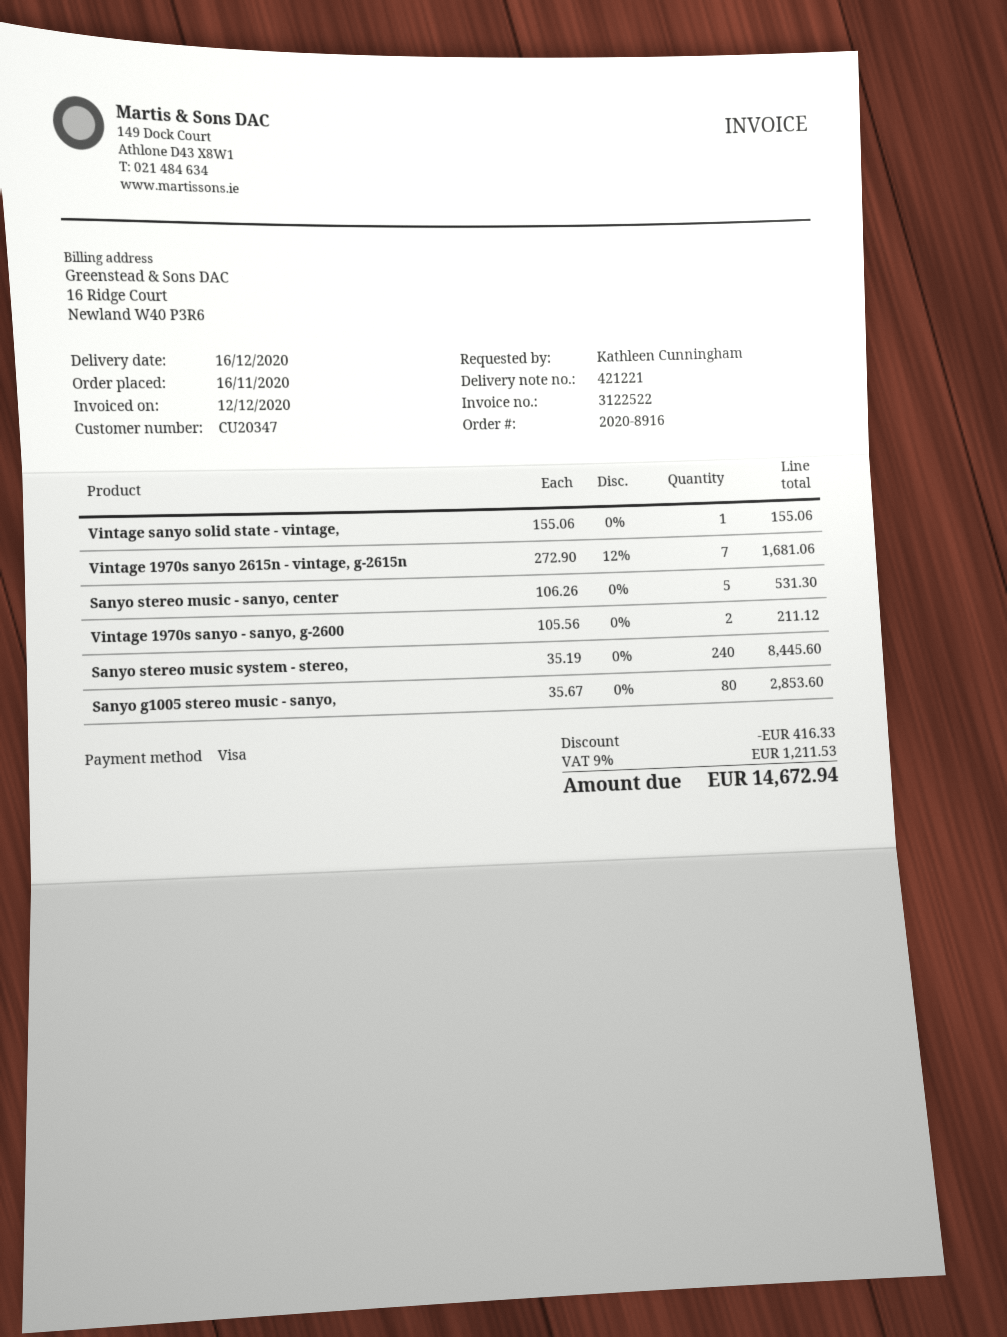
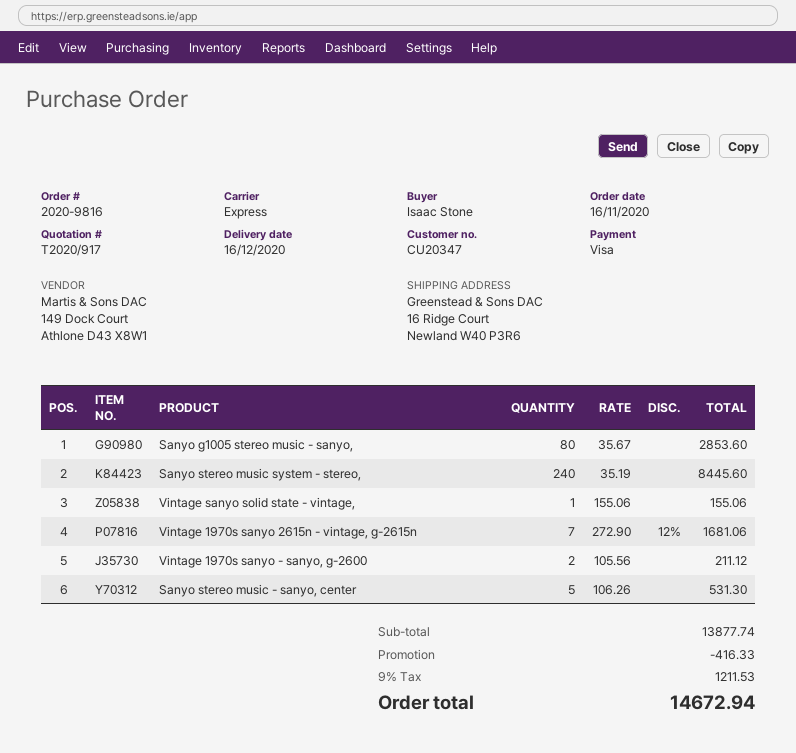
order number: 2020-8916 -> 2020-9816
ordered by: Kathleen Cunningham -> Isaac Stone

